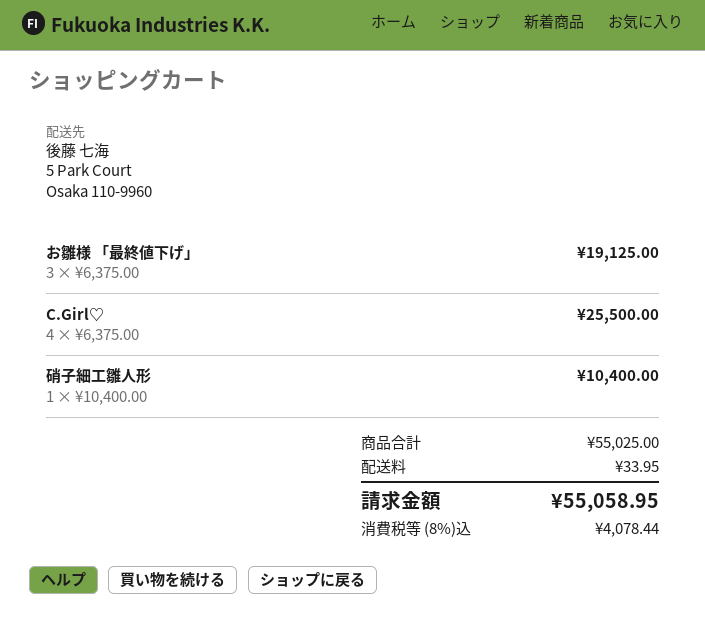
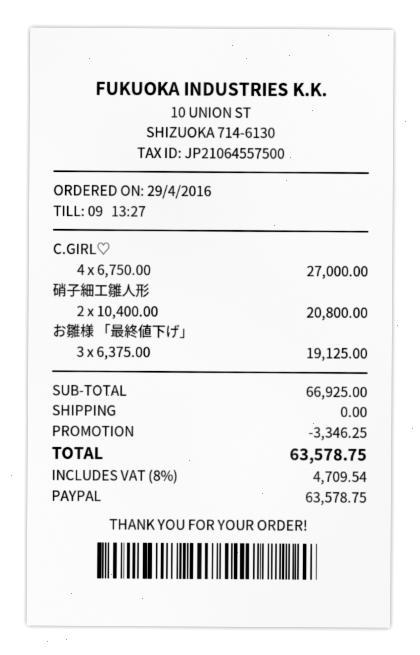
C.Girl♡: 4 x 6375.00 = 25500.00 -> 4 x 6750.00 = 27000.00
硝子細工雛人形: 1 x 10400.00 = 10400.00 -> 2 x 10400.00 = 20800.00
subtotal: 55025.00 -> 66925.00
discount: none -> 3346.25
shipping: 33.95 -> 0.00
tax: 8% = 4078.44 -> 8% = 4709.54
total: 55058.95 -> 63578.75

